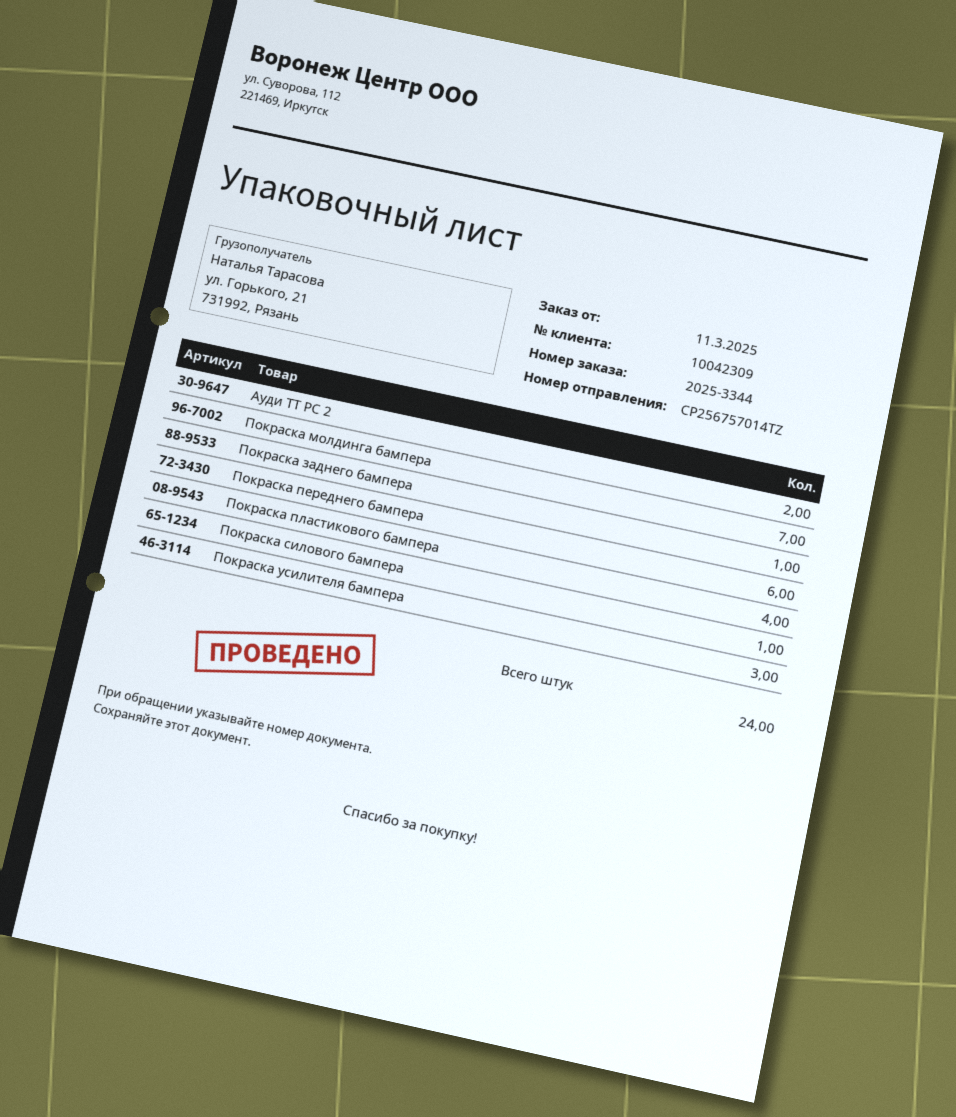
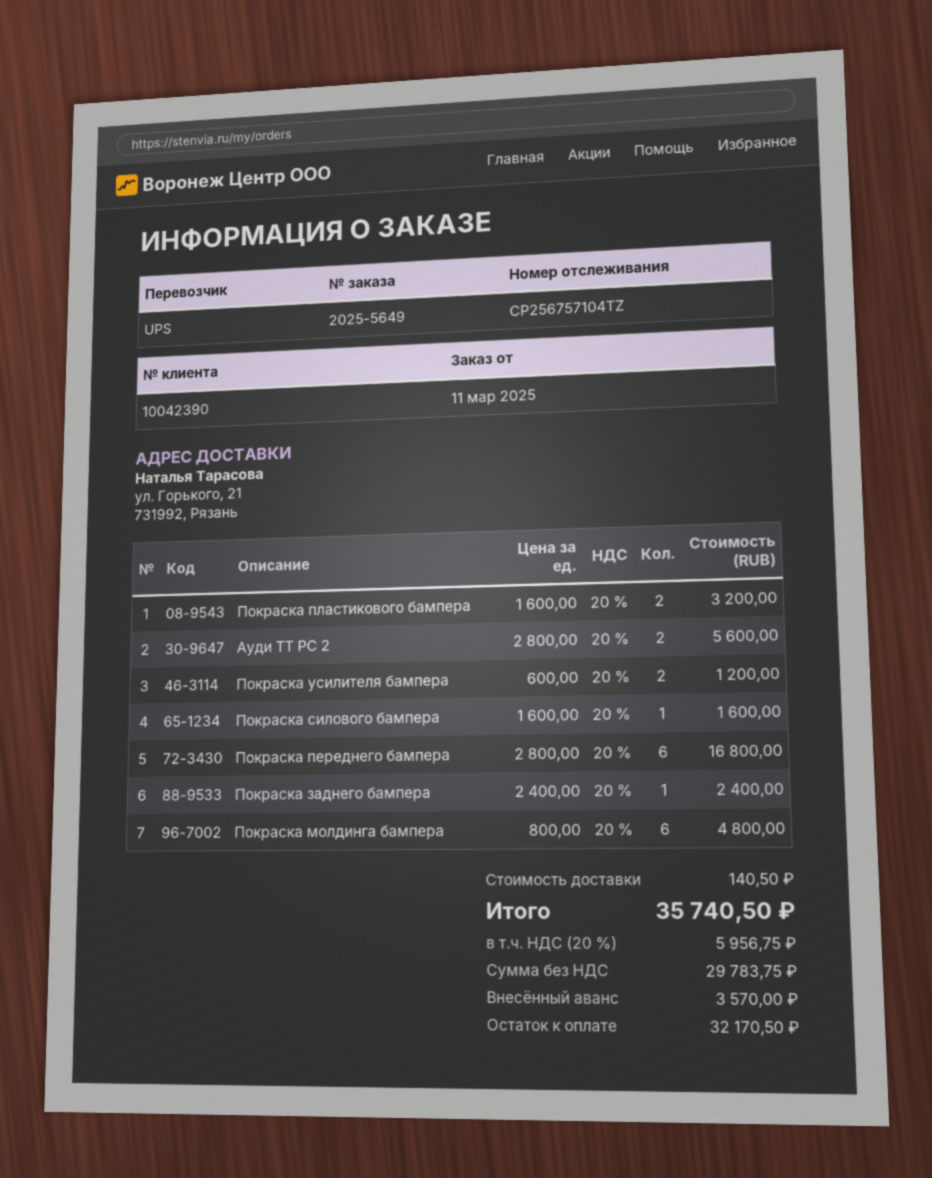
order number: 2025-3344 -> 2025-5649
customer number: 10042309 -> 10042390
tracking number: CP256757014TZ -> CP256757104TZ
Покраска молдинга бампера: 7 -> 6
Покраска пластикового бампера: 4 -> 2
Покраска усилителя бампера: 3 -> 2

